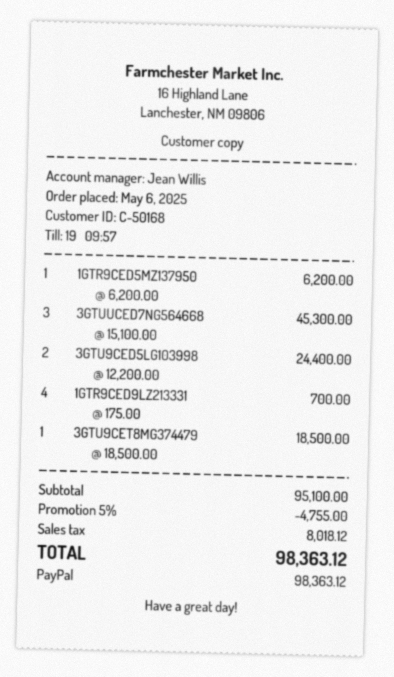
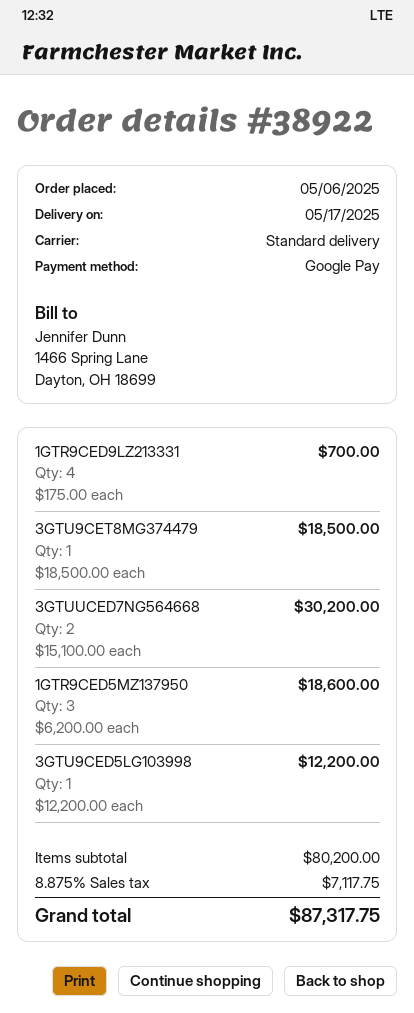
payment method: PayPal -> Google Pay
1GTR9CED5MZ137950: 1 x 6200.00 = 6200.00 -> 3 x 6200.00 = 18600.00
3GTUUCED7NG564668: 3 x 15100.00 = 45300.00 -> 2 x 15100.00 = 30200.00
3GTU9CED5LG103998: 2 x 12200.00 = 24400.00 -> 1 x 12200.00 = 12200.00
subtotal: 95100.00 -> 80200.00
discount: 5% = 4755.00 -> none
tax: 8018.12 -> 7117.75
total: 98363.12 -> 87317.75

